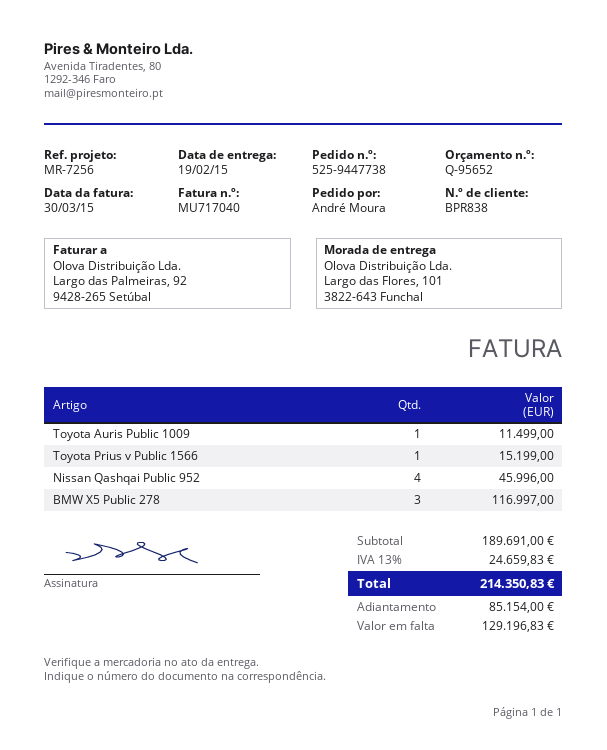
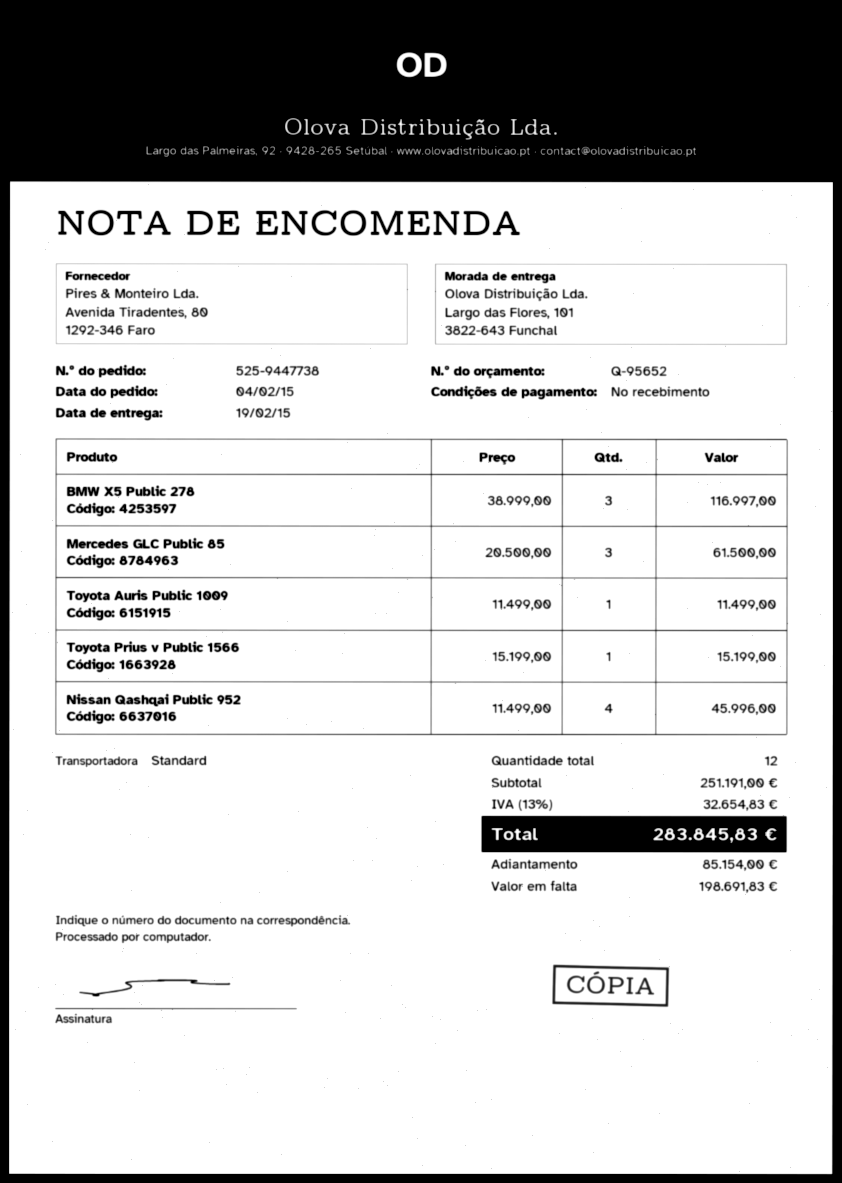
Mercedes GLC Public 85: none -> 3 for 61500.00
subtotal: 189691.00 -> 251191.00
tax: 13% = 24659.83 -> 13% = 32654.83
total: 214350.83 -> 283845.83
balance: 129196.83 -> 198691.83

